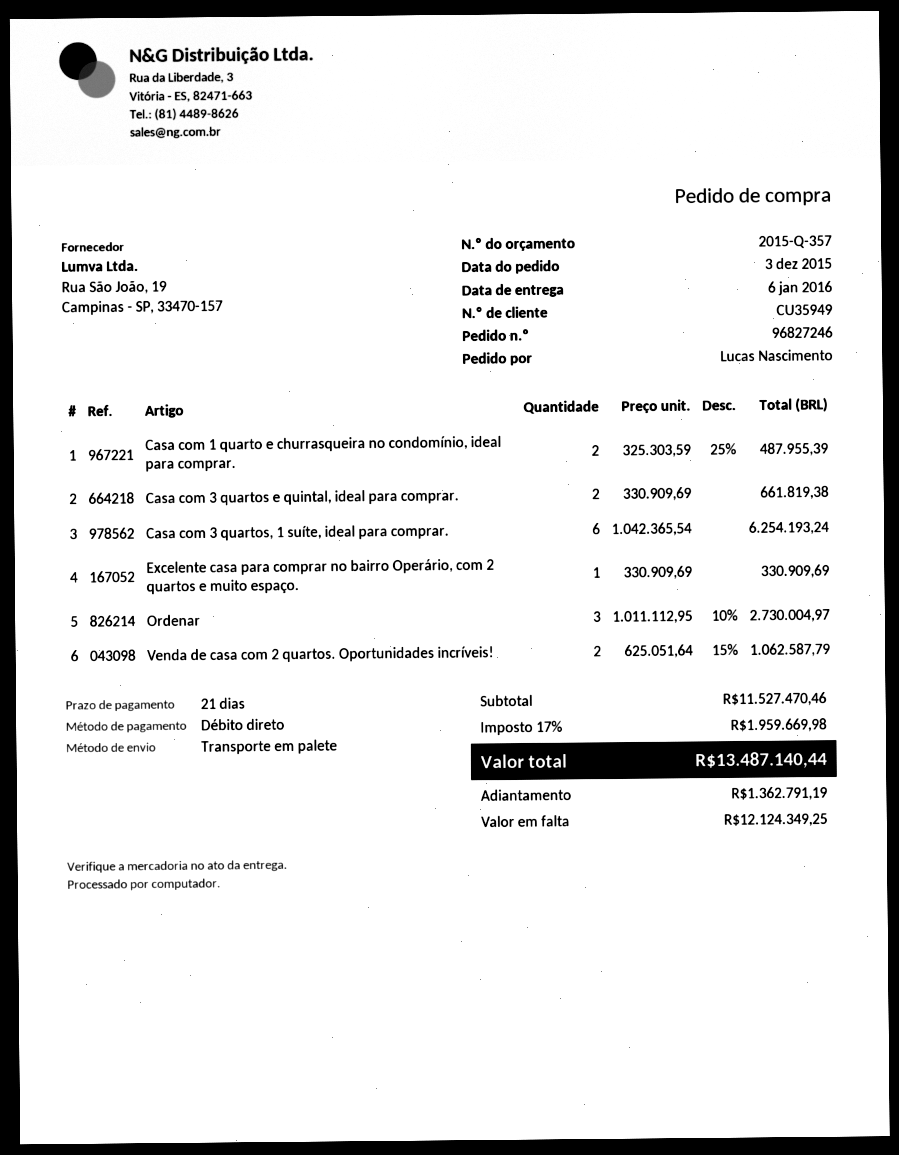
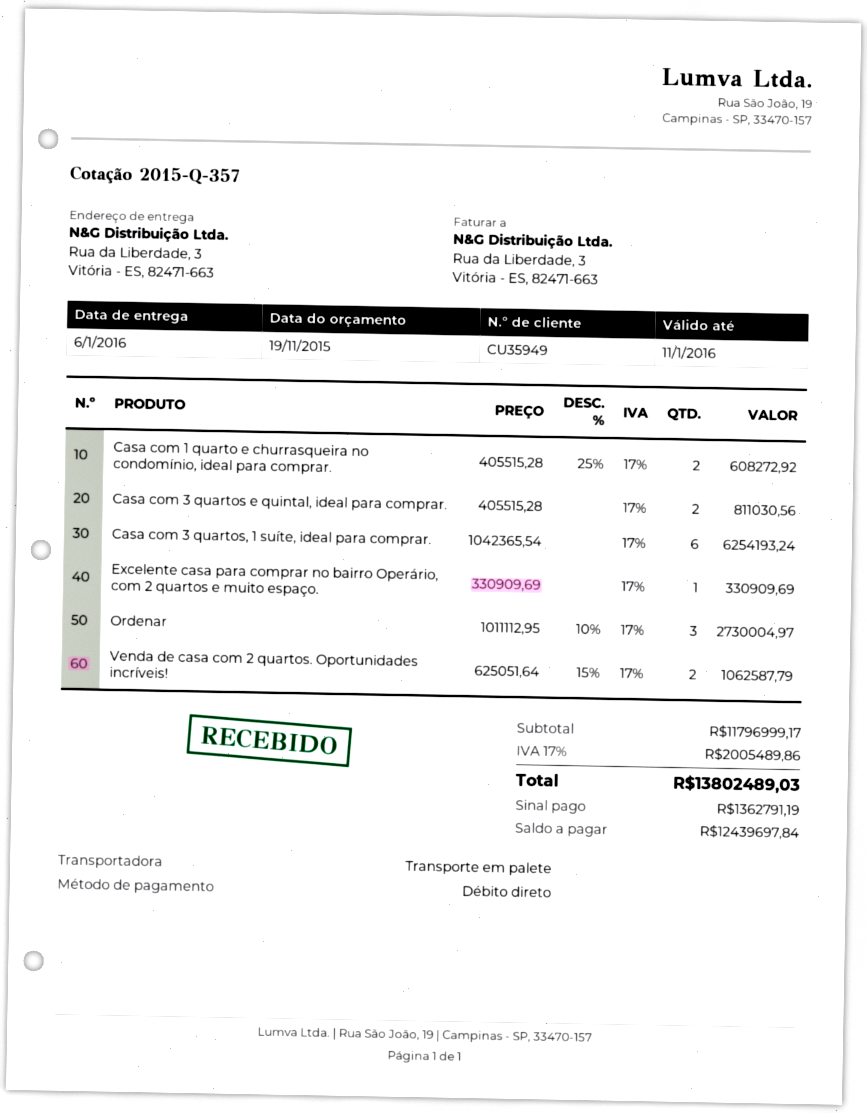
Casa com 1 quarto e churrasqueira no condomínio, ideal para comprar.: 2 x 325303.59 - 25% = 487955.39 -> 2 x 405515.28 - 25% = 608272.92
Casa com 3 quartos e quintal, ideal para comprar.: 2 x 330909.69 = 661819.38 -> 2 x 405515.28 = 811030.56
subtotal: 11527470.46 -> 11796999.17
tax: 17% = 1959669.98 -> 17% = 2005489.86
total: 13487140.44 -> 13802489.03
balance: 12124349.25 -> 12439697.84

